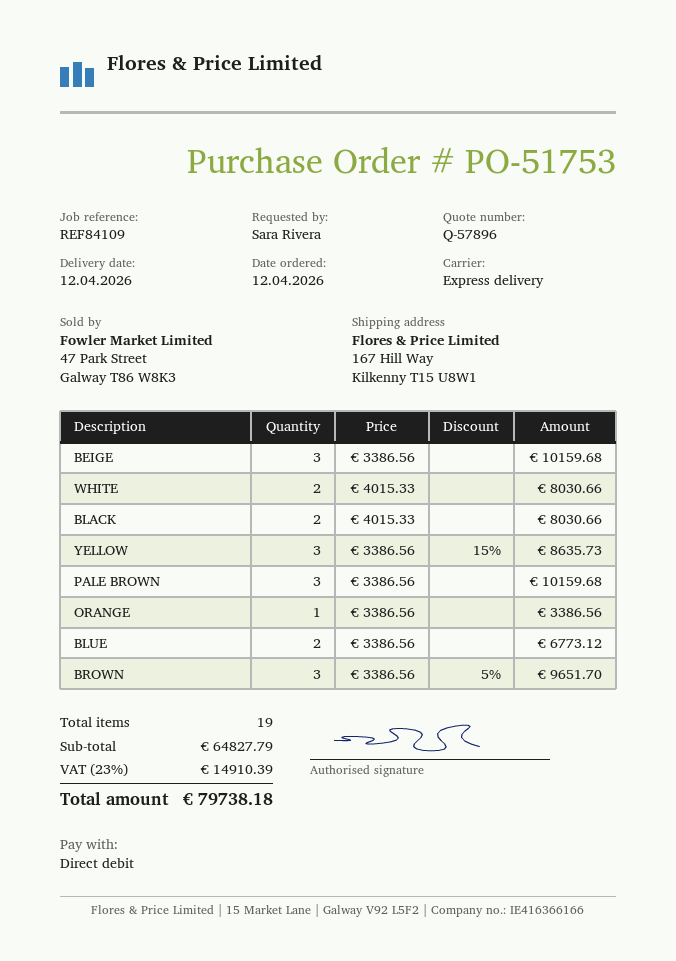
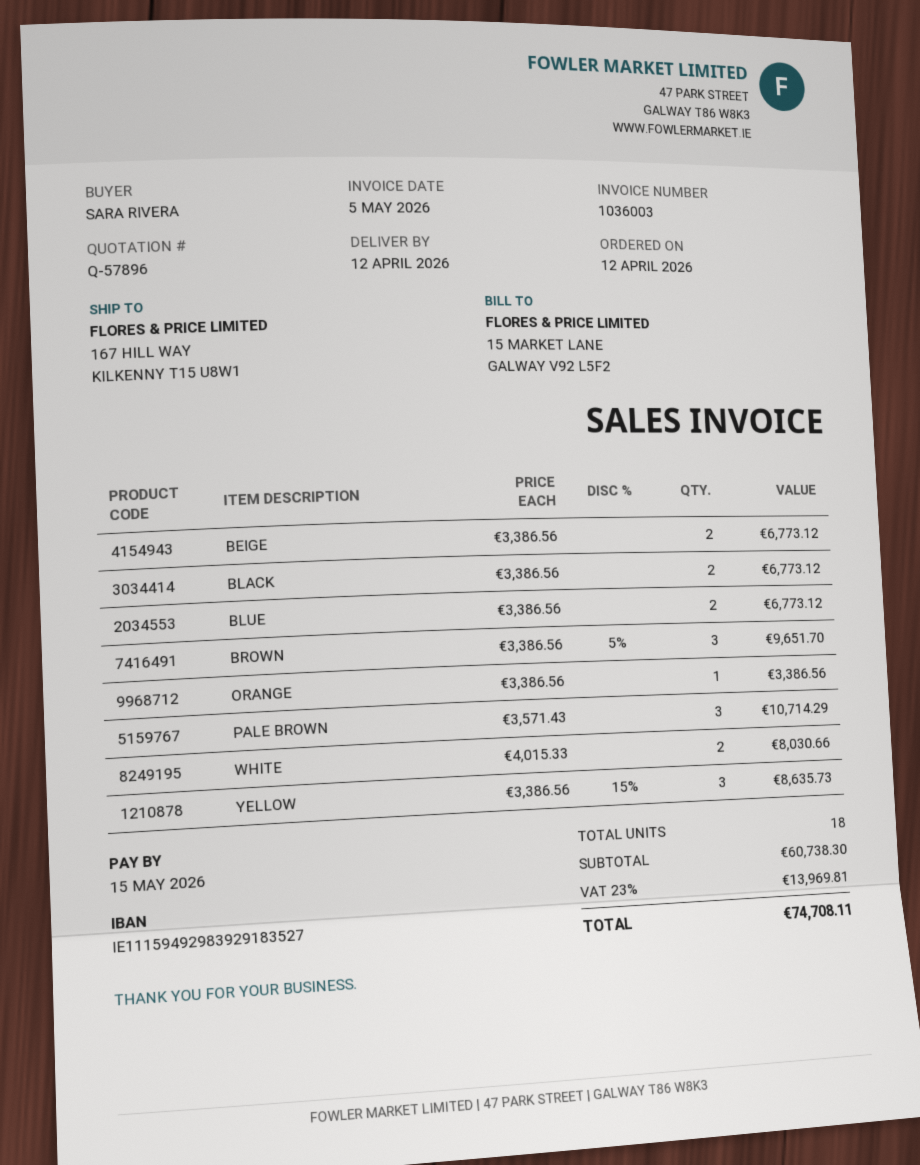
BEIGE: 3 x 3386.56 = 10159.68 -> 2 x 3386.56 = 6773.12
BLACK: 2 x 4015.33 = 8030.66 -> 2 x 3386.56 = 6773.12
PALE BROWN: 3 x 3386.56 = 10159.68 -> 3 x 3571.43 = 10714.29
total quantity: 19 -> 18
subtotal: 64827.79 -> 60738.30
tax: 23% = 14910.39 -> 23% = 13969.81
total: 79738.18 -> 74708.11

